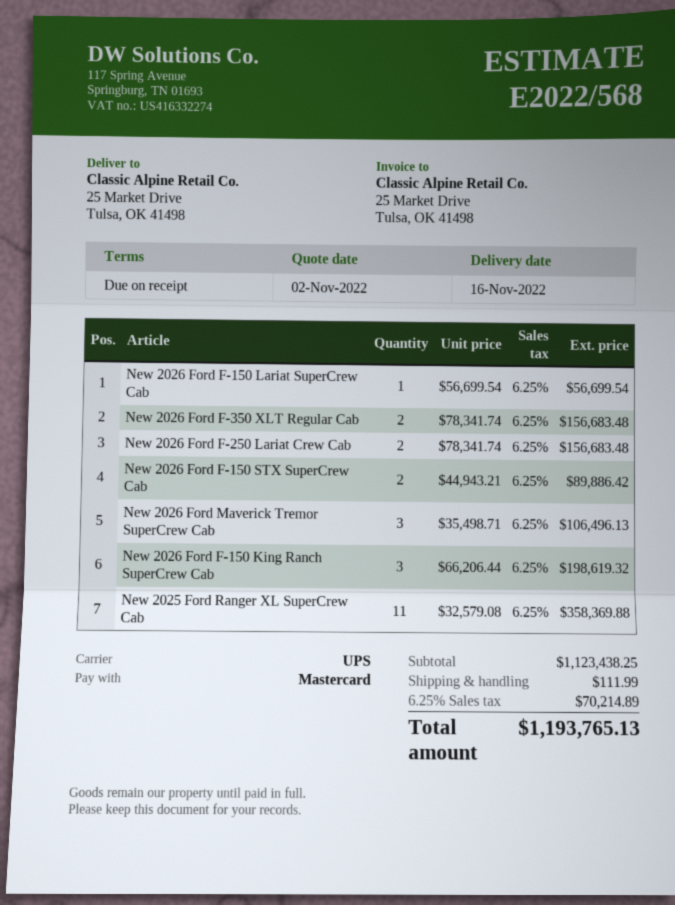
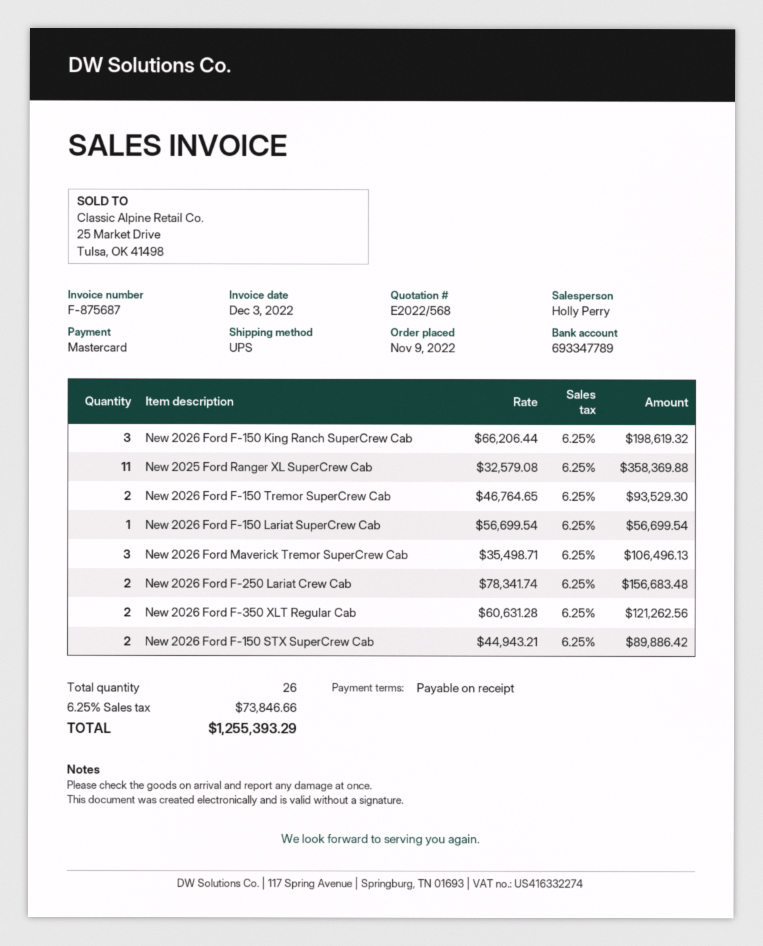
New 2026 Ford F-350 XLT Regular Cab: 2 x 78341.74 = 156683.48 -> 2 x 60631.28 = 121262.56
New 2026 Ford F-150 Tremor SuperCrew Cab: none -> 2 x 46764.65 = 93529.30
shipping: 111.99 -> none
tax: 6.25% = 70214.89 -> 6.25% = 73846.66
total: 1193765.13 -> 1255393.29

